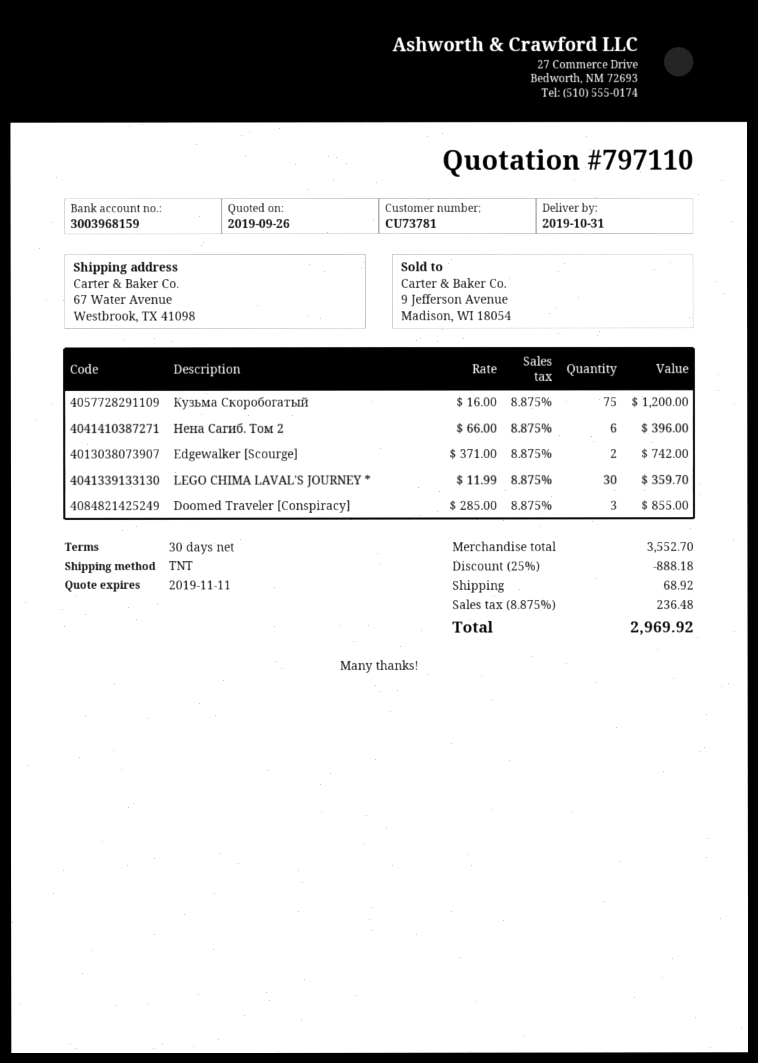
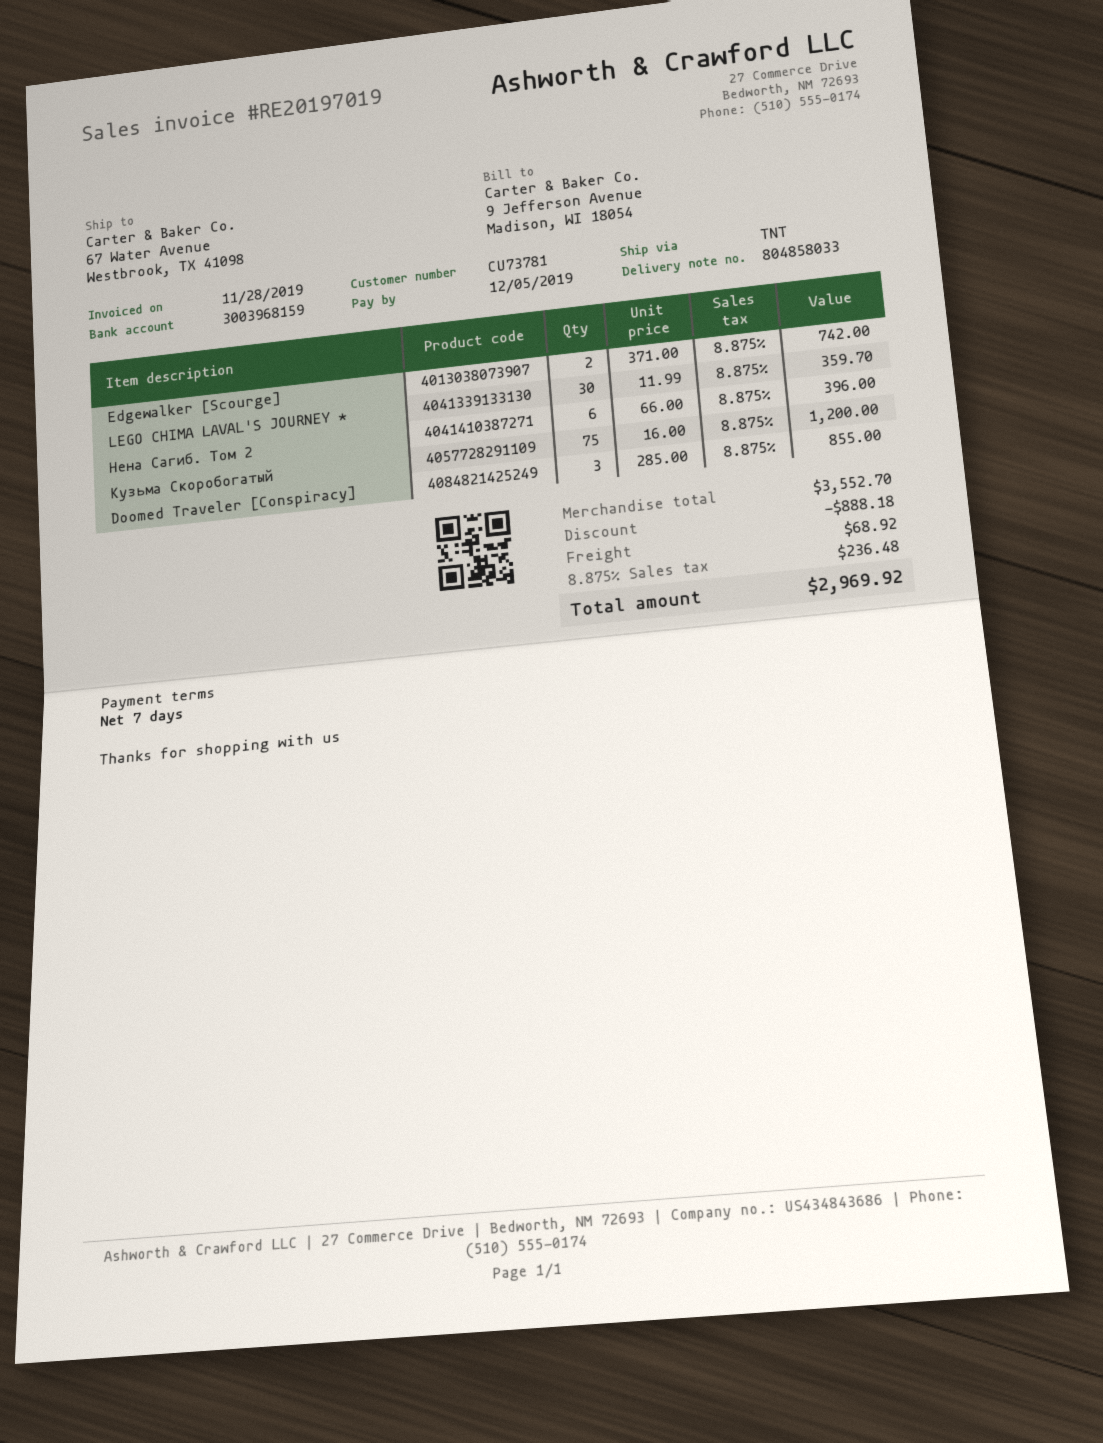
payment terms: 30 days -> 7 days

